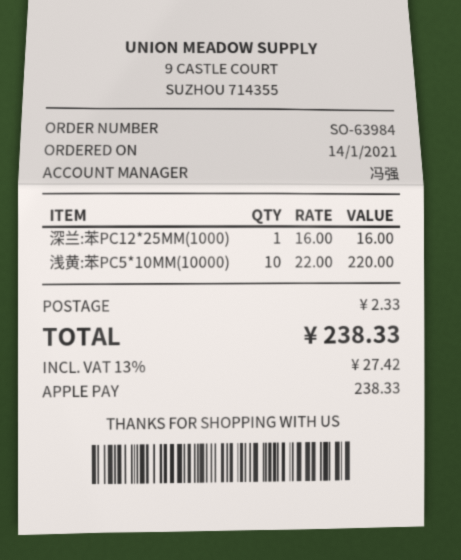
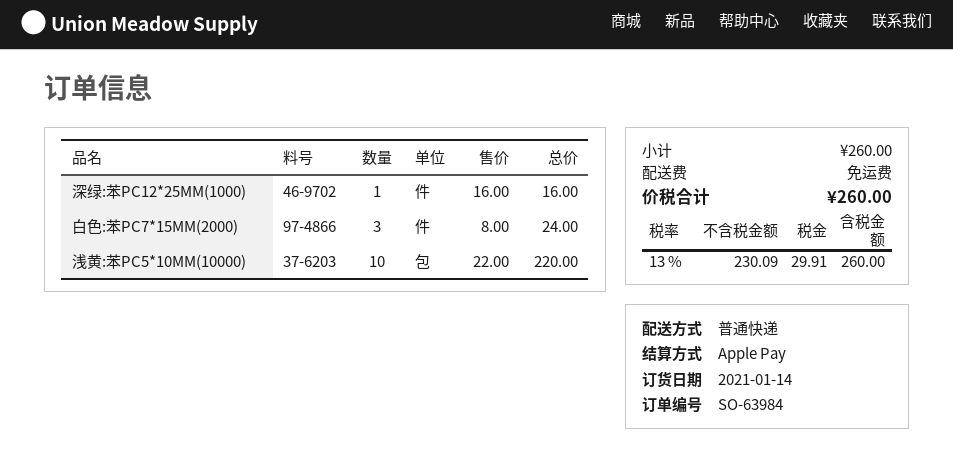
深兰:苯PC12*25MM(1000): 1 x 16.00 = 16.00 -> none
深绿:苯PC12*25MM(1000): none -> 1 x 16.00 = 16.00
白色:苯PC7*15MM(2000): none -> 3 x 8.00 = 24.00
shipping: 2.33 -> 0.00
tax: 13% = 27.42 -> 13% = 29.91
total: 238.33 -> 260.00

